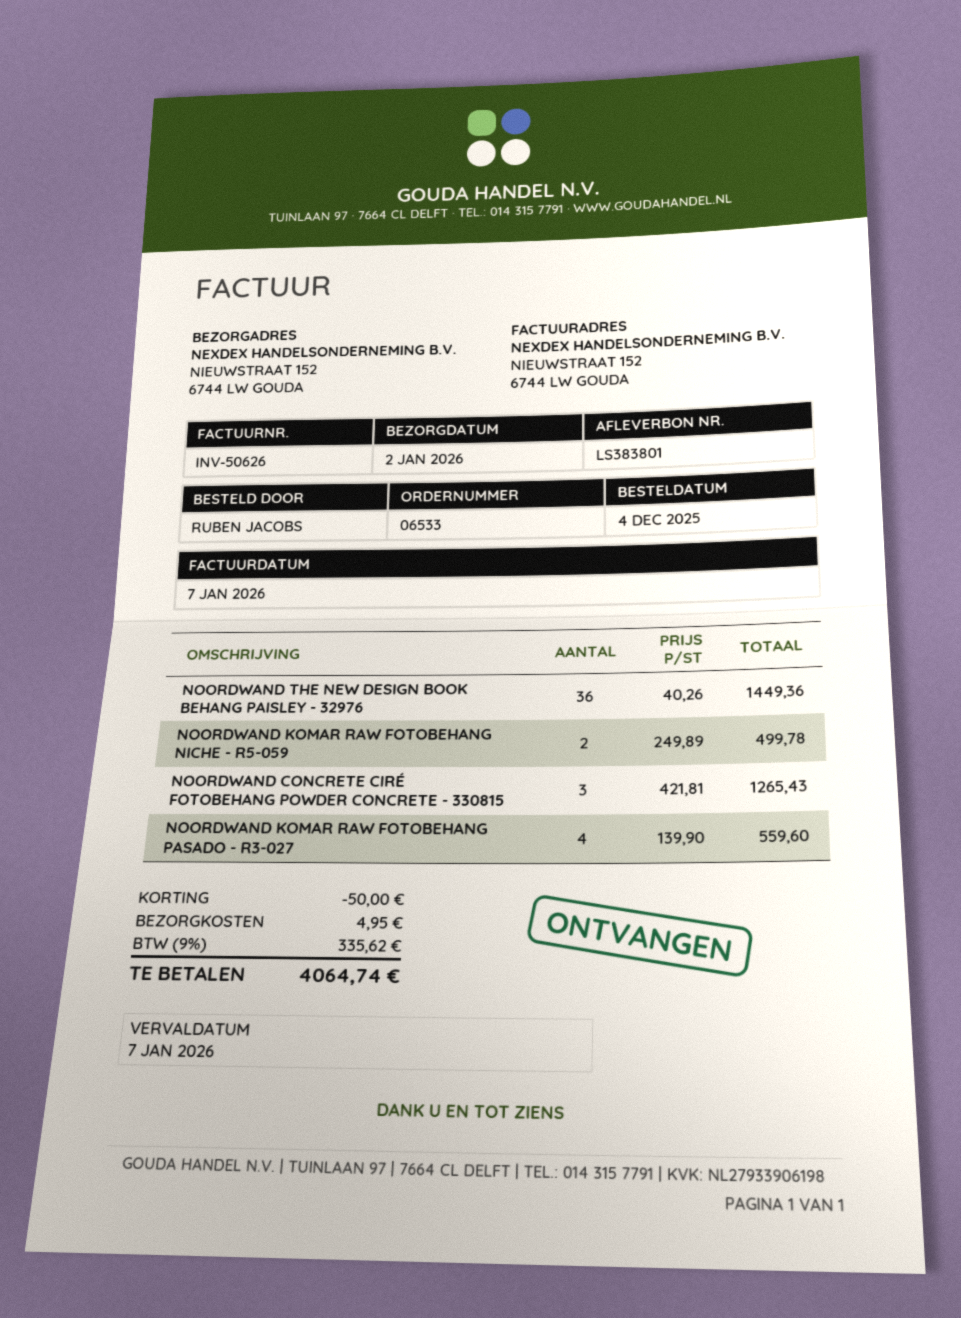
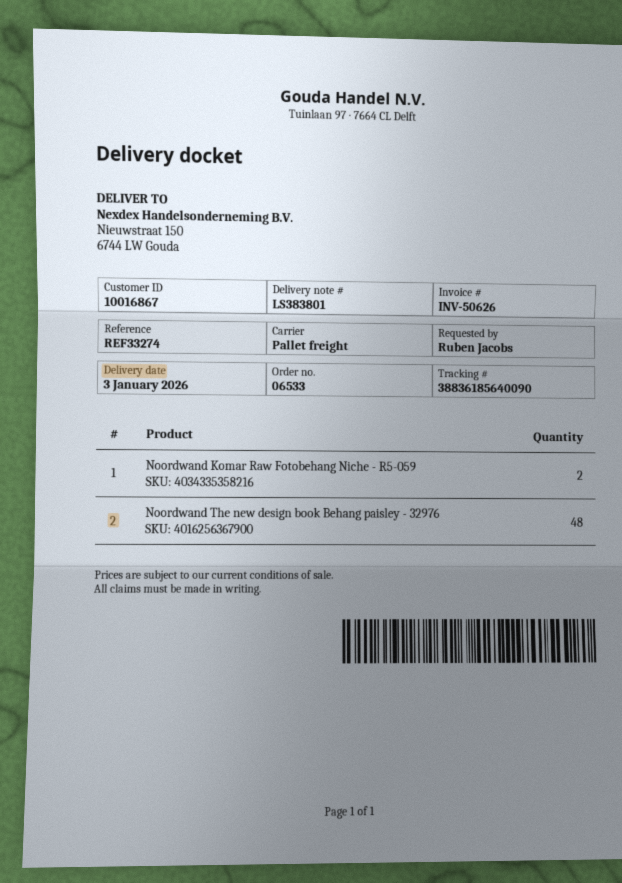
delivery date: 2026-01-02 -> 2026-01-03
ship to: NIEUWSTRAAT 152, 6744 LW GOUDA -> Nieuwstraat 150, 6744 LW Gouda
NOORDWAND THE NEW DESIGN BOOK BEHANG PAISLEY - 32976: 36 -> 48
NOORDWAND CONCRETE CIRÉ FOTOBEHANG POWDER CONCRETE - 330815: 3 -> none
NOORDWAND KOMAR RAW FOTOBEHANG PASADO - R3-027: 4 -> none

